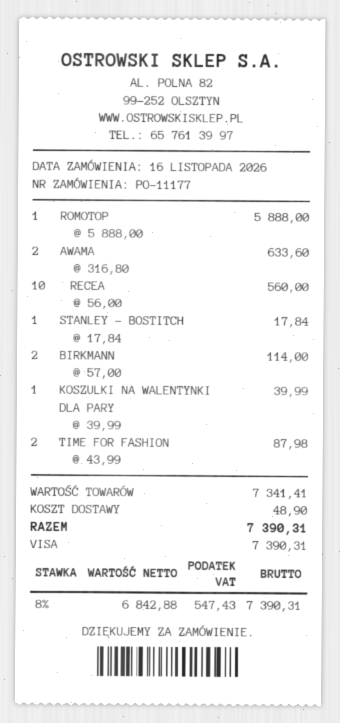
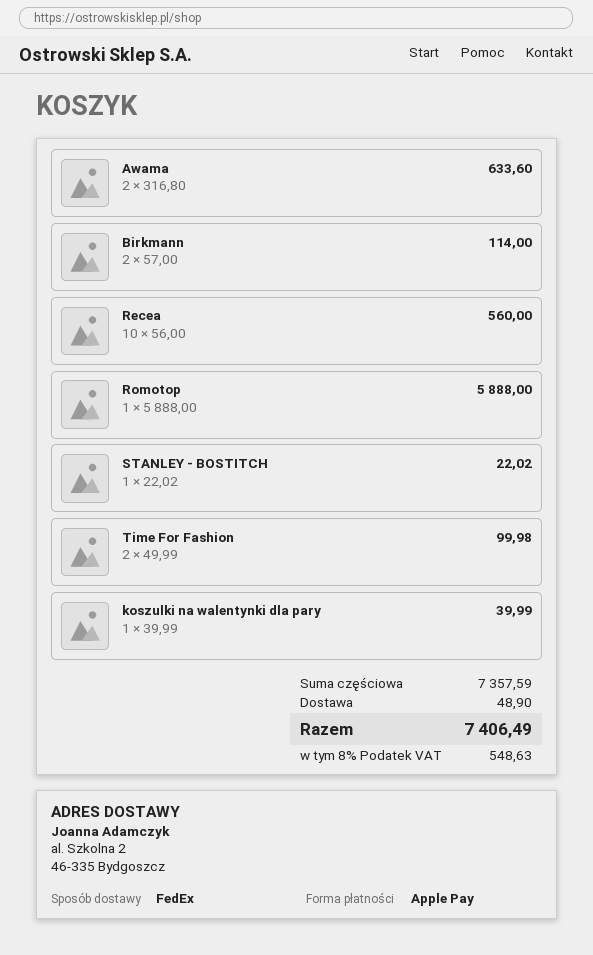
payment method: Visa -> Apple Pay
STANLEY - BOSTITCH: 1 x 17.84 = 17.84 -> 1 x 22.02 = 22.02
TIME FOR FASHION: 2 x 43.99 = 87.98 -> 2 x 49.99 = 99.98
subtotal: 7341.41 -> 7357.59
tax: 8% = 547.43 -> 8% = 548.63
total: 7390.31 -> 7406.49

